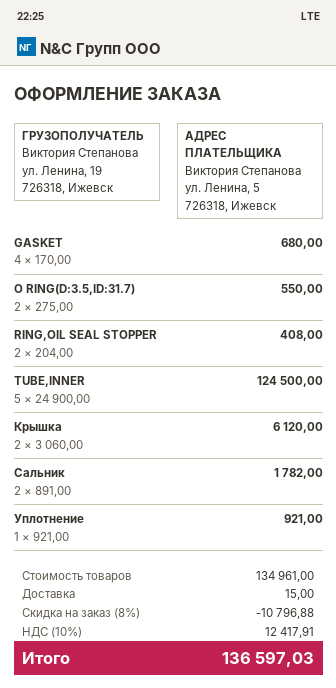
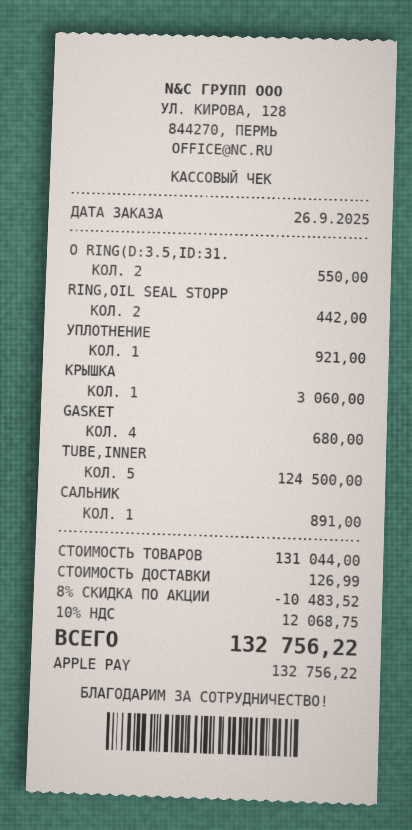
RING,OIL SEAL STOPPER: 2 for 408.00 -> 2 for 442.00
Крышка: 2 for 6120.00 -> 1 for 3060.00
Сальник: 2 for 1782.00 -> 1 for 891.00
subtotal: 134961.00 -> 131044.00
discount: 8% = 10796.88 -> 8% = 10483.52
shipping: 15.00 -> 126.99
tax: 10% = 12417.91 -> 10% = 12068.75
total: 136597.03 -> 132756.22

